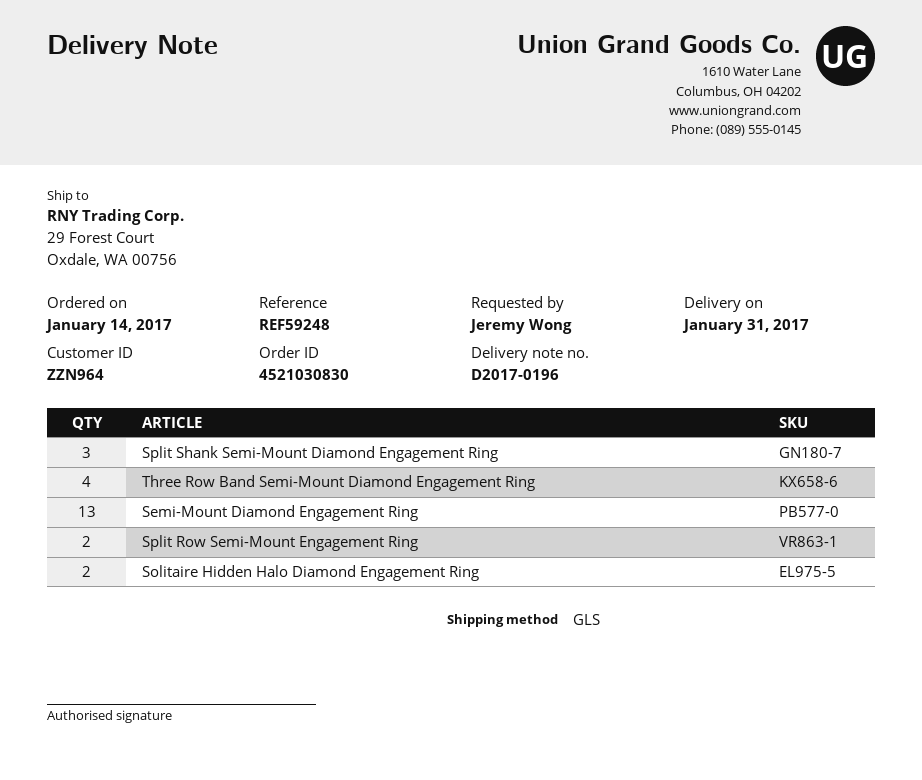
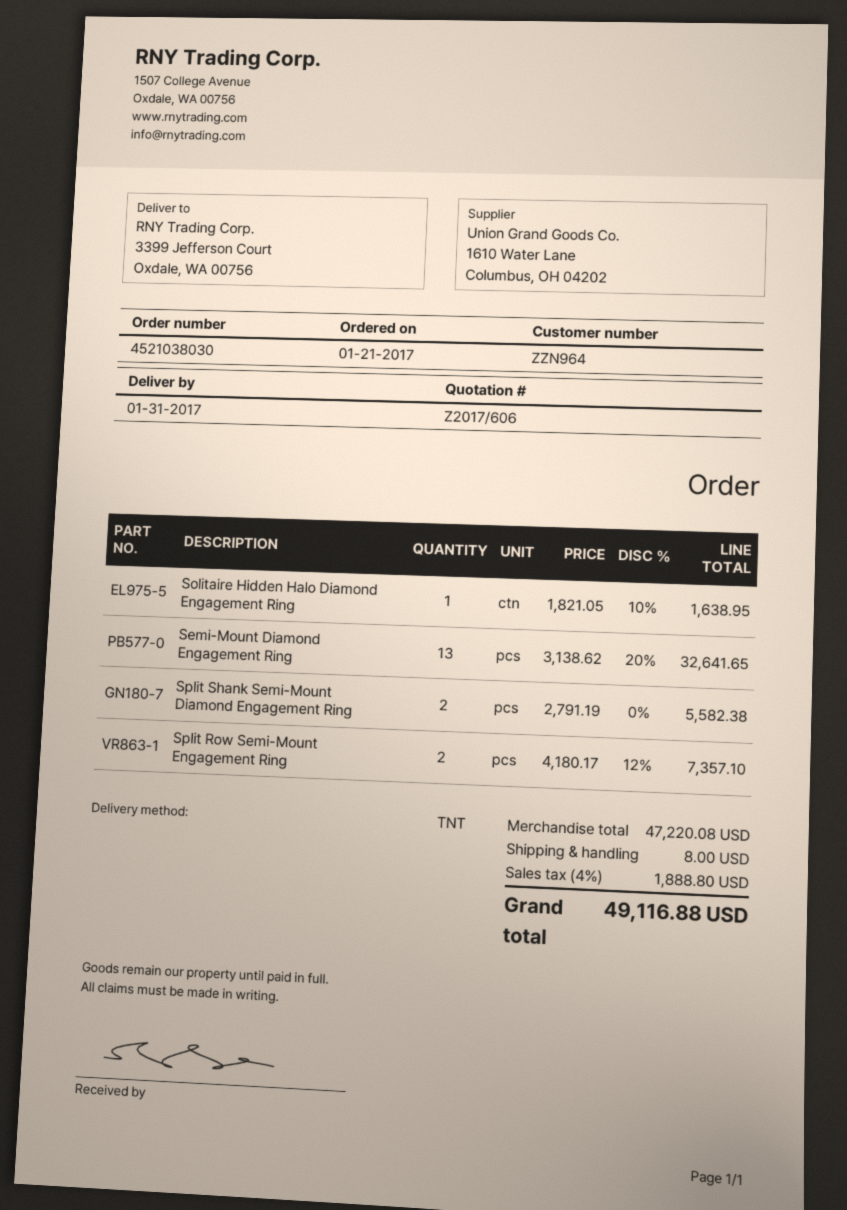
order number: 4521030830 -> 4521038030
order date: 2017-01-14 -> 2017-01-21
shipping method: GLS -> TNT
ship to: 29 Forest Court, Oxdale, WA 00756 -> 3399 Jefferson Court, Oxdale, WA 00756
Split Shank Semi-Mount Diamond Engagement Ring: 3 -> 2
Three Row Band Semi-Mount Diamond Engagement Ring: 4 -> none
Solitaire Hidden Halo Diamond Engagement Ring: 2 -> 1

